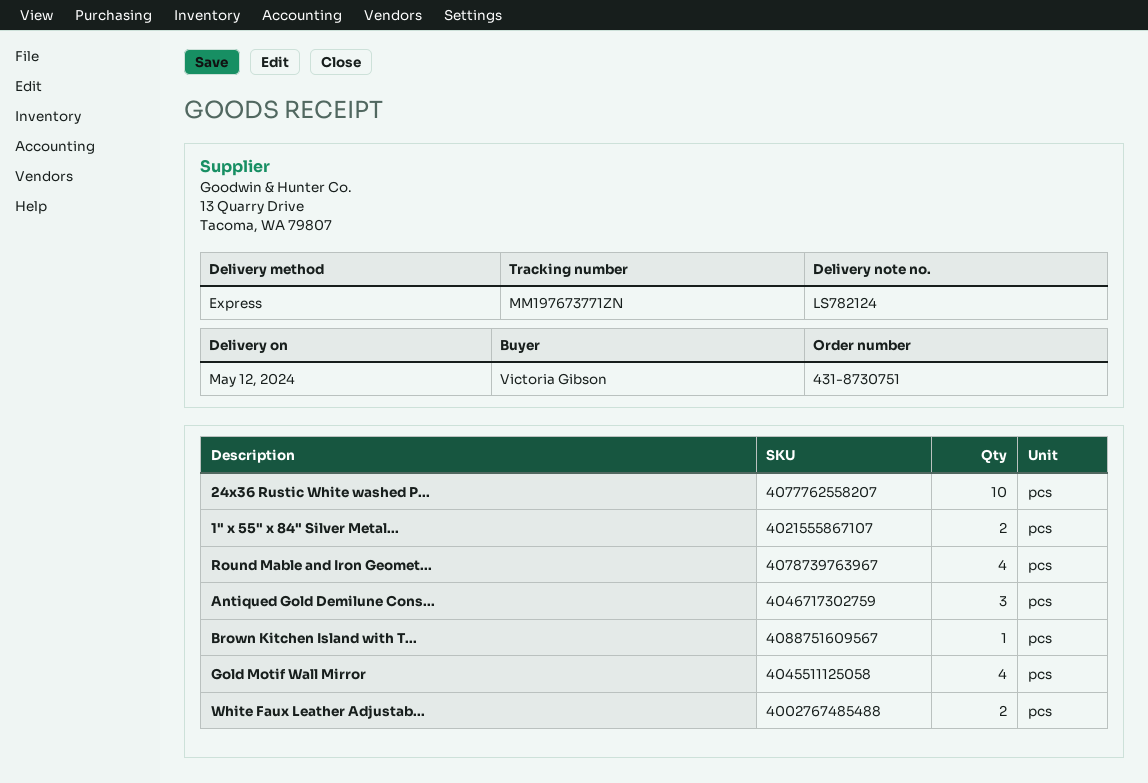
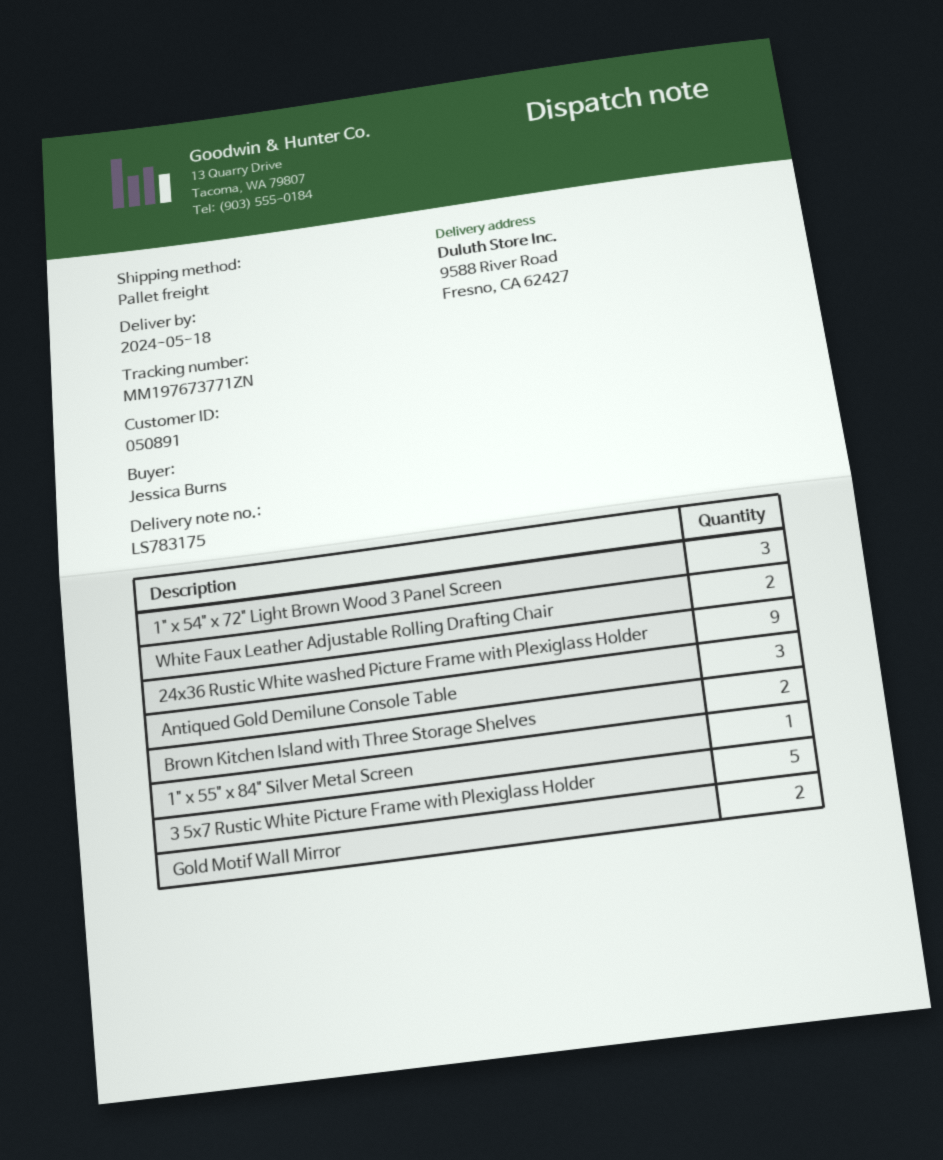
delivery note number: LS782124 -> LS783175
delivery date: 2024-05-12 -> 2024-05-18
ordered by: Victoria Gibson -> Jessica Burns
shipping method: express -> pallet freight
24x36 Rustic White washed P...: 10 -> 9
1" x 55" x 84" Silver Metal...: 2 -> 1
Round Mable and Iron Geomet...: 4 -> none
Brown Kitchen Island with T...: 1 -> 2
Gold Motif Wall Mirror: 4 -> 2
1" x 54" x 72" Light Brown Wood 3 Panel Screen: none -> 3
3 5x7 Rustic White Picture Frame with Plexiglass Holder: none -> 5

